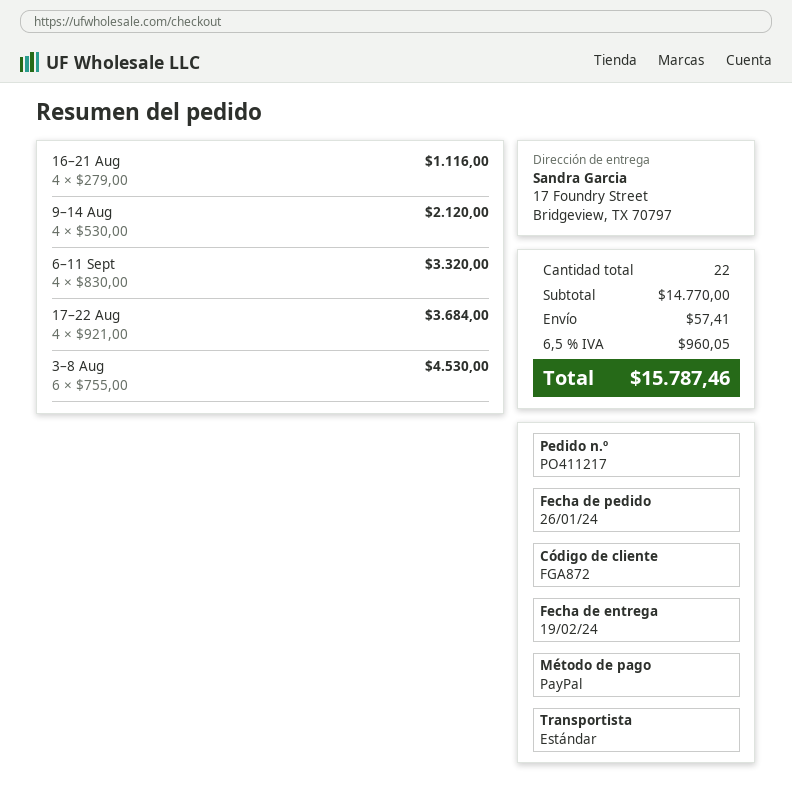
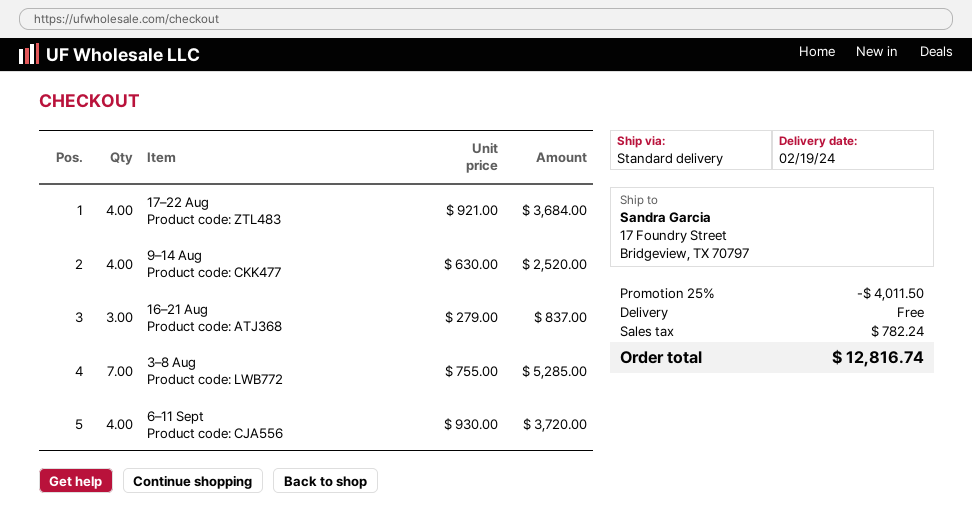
16–21 Aug: 4 x 279.00 = 1116.00 -> 3 x 279.00 = 837.00
9–14 Aug: 4 x 530.00 = 2120.00 -> 4 x 630.00 = 2520.00
6–11 Sept: 4 x 830.00 = 3320.00 -> 4 x 930.00 = 3720.00
3–8 Aug: 6 x 755.00 = 4530.00 -> 7 x 755.00 = 5285.00
discount: none -> 25% = 4011.50
shipping: 57.41 -> 0.00
tax: 960.05 -> 782.24
total: 15787.46 -> 12816.74

